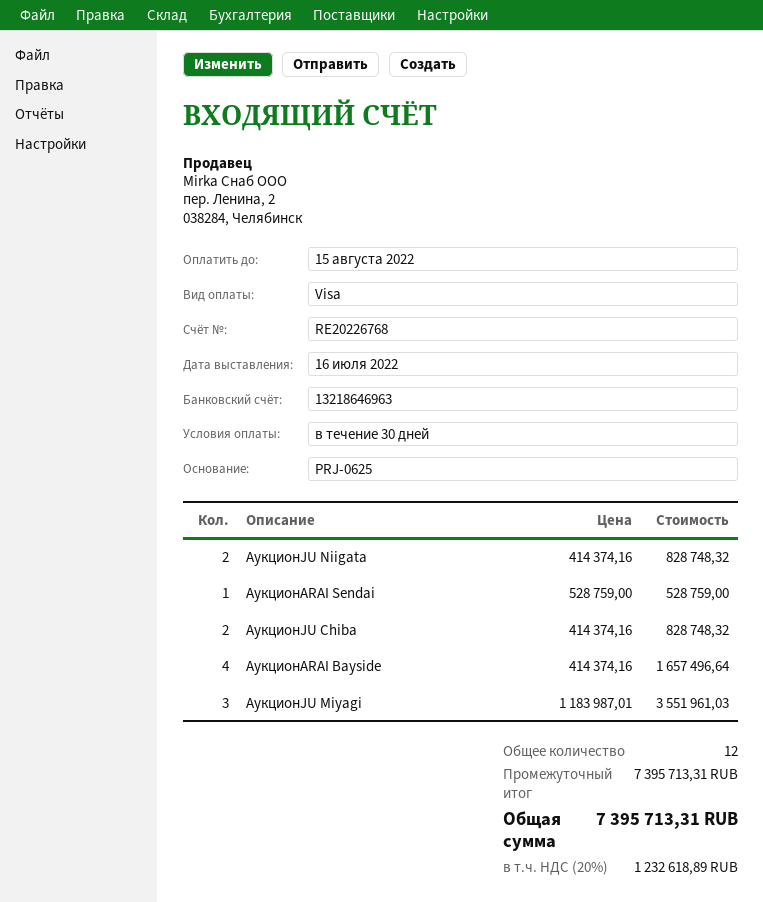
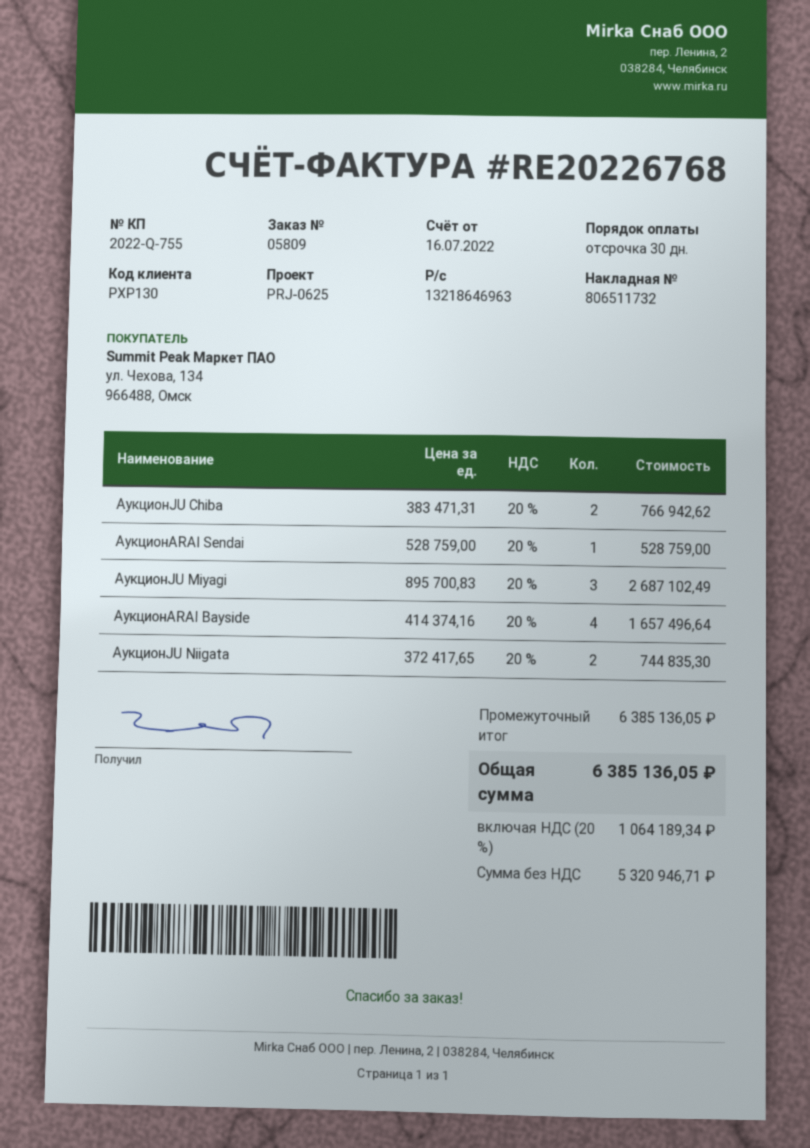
АукционJU Niigata: 2 x 414374.16 = 828748.32 -> 2 x 372417.65 = 744835.30
АукционJU Chiba: 2 x 414374.16 = 828748.32 -> 2 x 383471.31 = 766942.62
АукционJU Miyagi: 3 x 1183987.01 = 3551961.03 -> 3 x 895700.83 = 2687102.49
subtotal: 7395713.31 -> 6385136.05
tax: 20% = 1232618.89 -> 20% = 1064189.34
total: 7395713.31 -> 6385136.05

